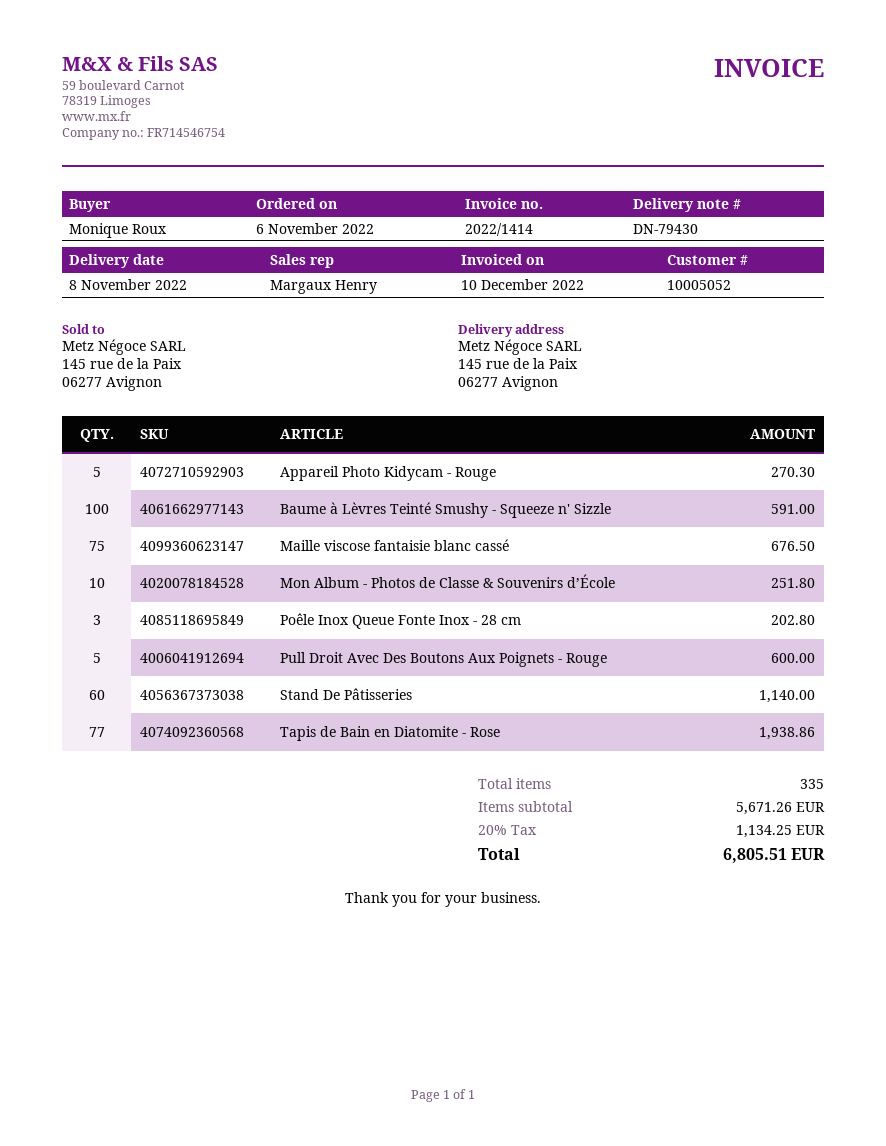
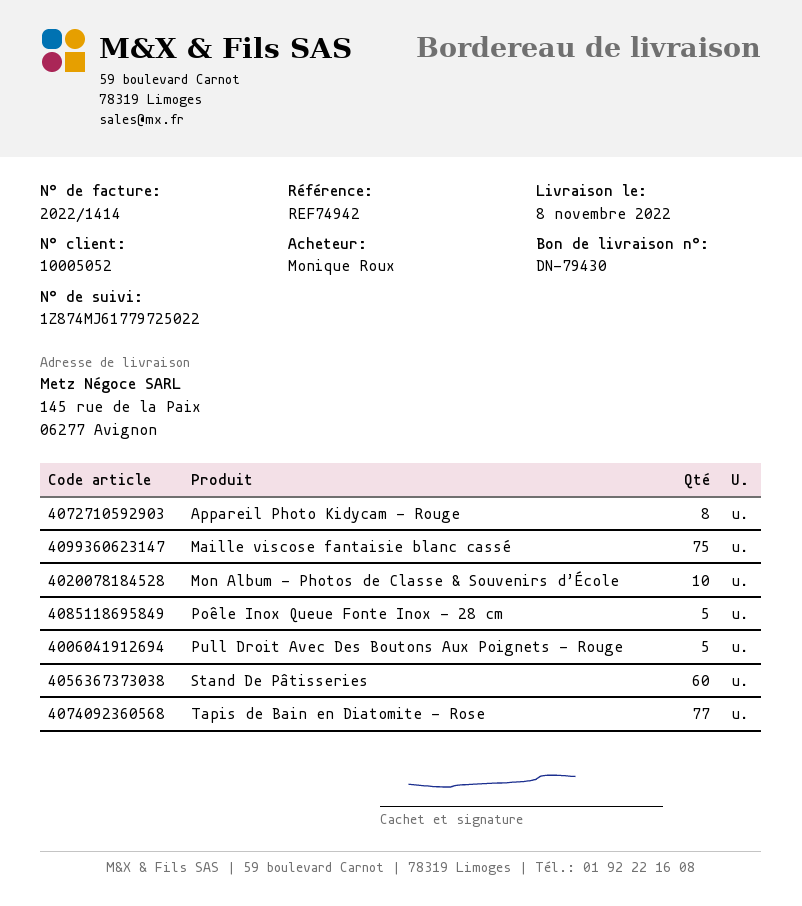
Appareil Photo Kidycam - Rouge: 5 -> 8
Baume à Lèvres Teinté Smushy - Squeeze n' Sizzle: 100 -> none
Poêle Inox Queue Fonte Inox - 28 cm: 3 -> 5

